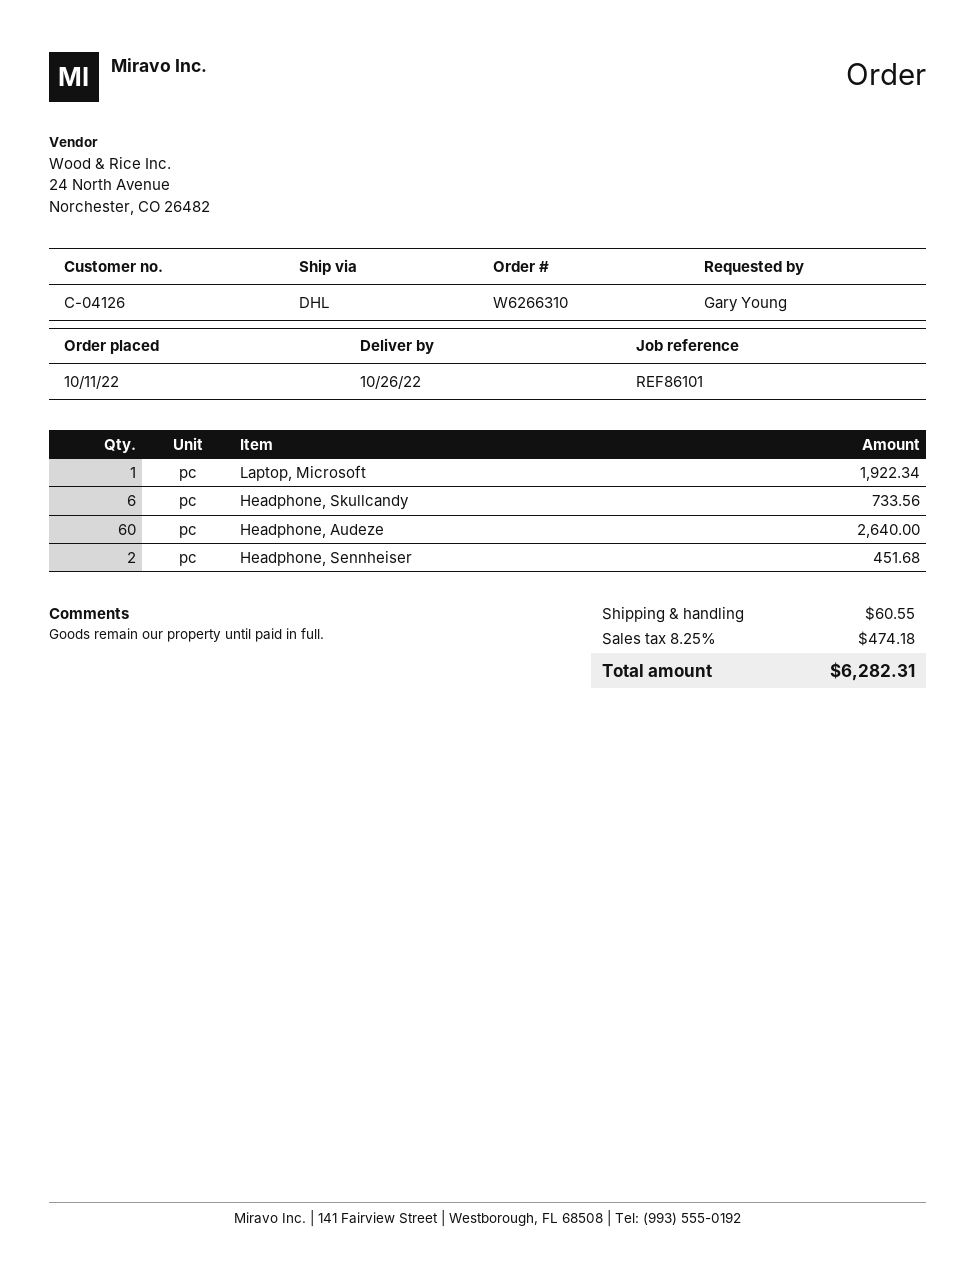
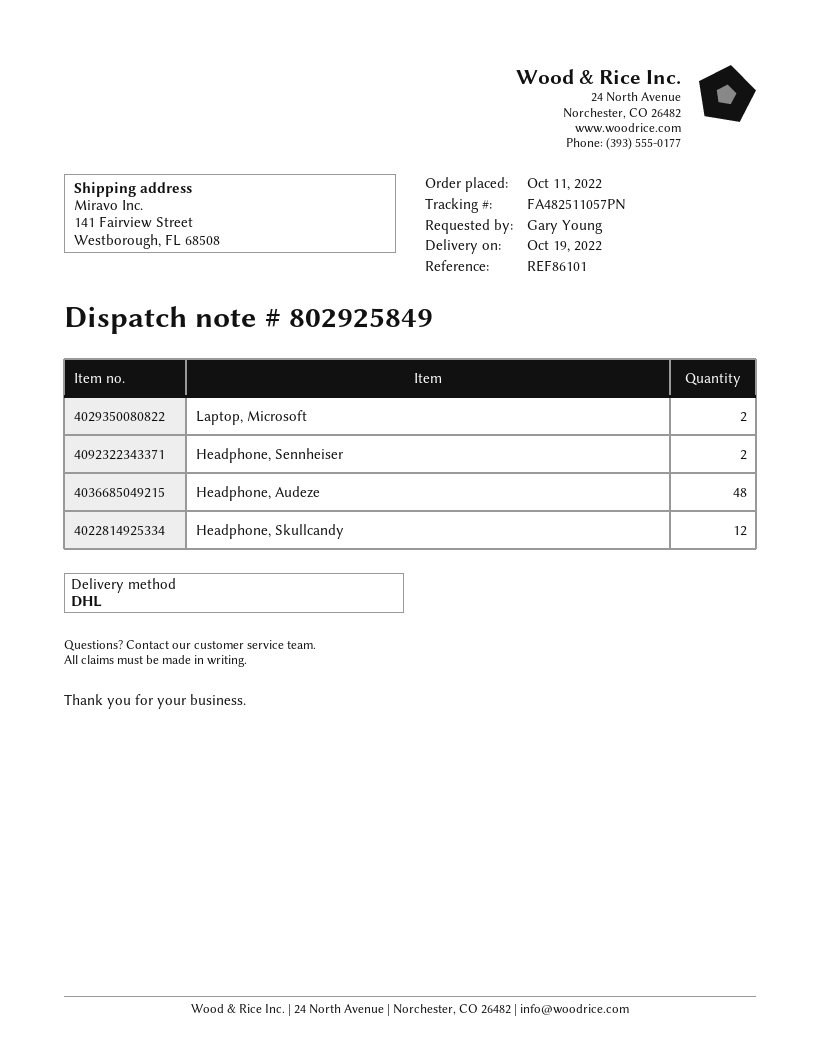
delivery date: 2022-10-26 -> 2022-10-19
Laptop, Microsoft: 1 -> 2
Headphone, Skullcandy: 6 -> 12
Headphone, Audeze: 60 -> 48

